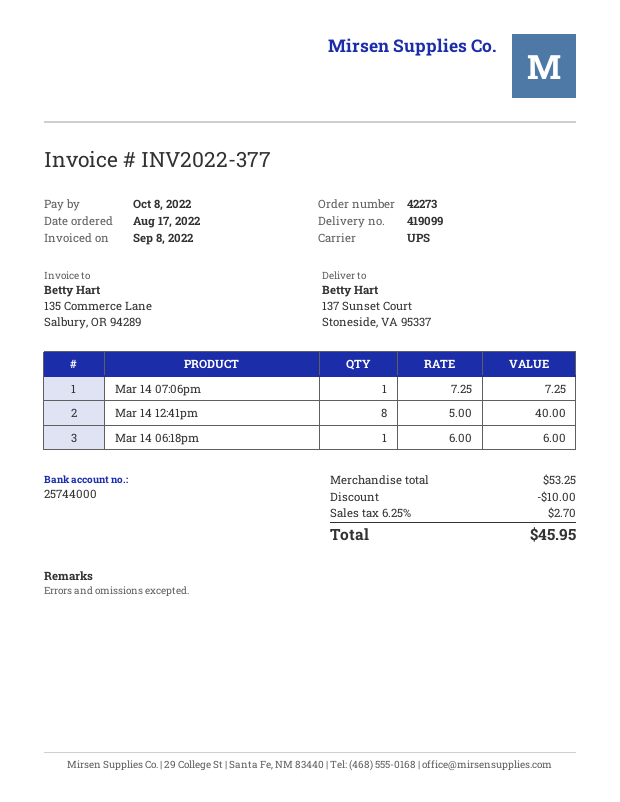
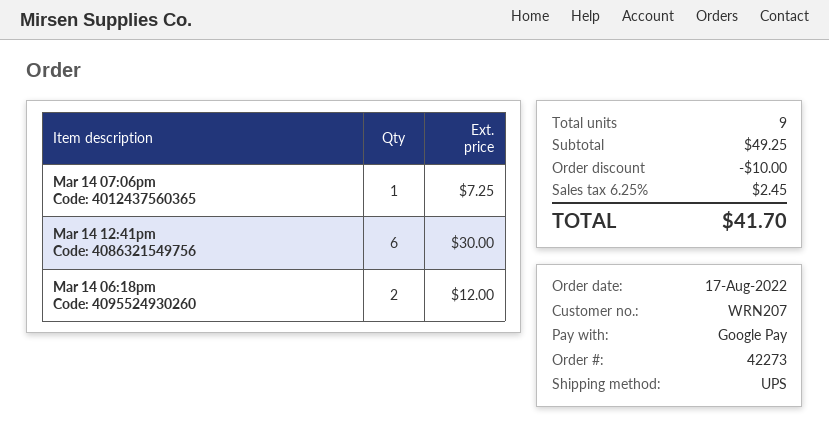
Mar 14 12:41pm: 8 for 40.00 -> 6 for 30.00
Mar 14 06:18pm: 1 for 6.00 -> 2 for 12.00
subtotal: 53.25 -> 49.25
tax: 6.25% = 2.70 -> 6.25% = 2.45
total: 45.95 -> 41.70

